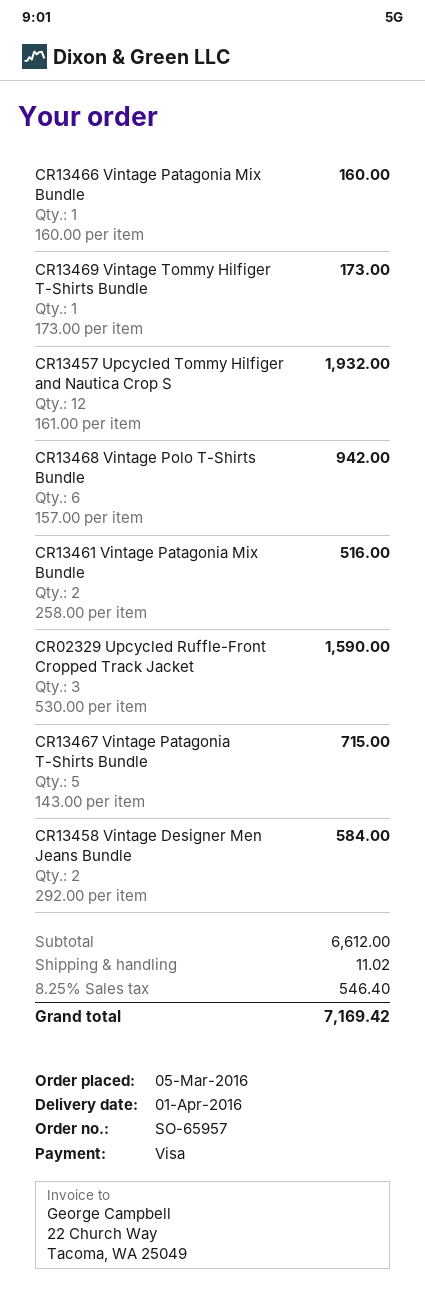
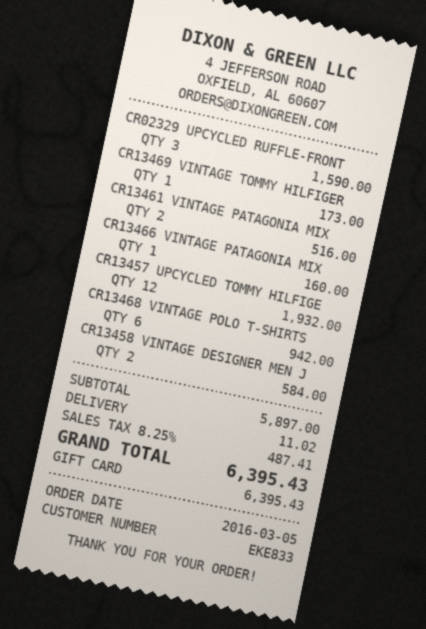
payment method: Visa -> gift card
CR13467 Vintage Patagonia T-Shirts Bundle: 5 for 715.00 -> none
subtotal: 6612.00 -> 5897.00
tax: 8.25% = 546.40 -> 8.25% = 487.41
total: 7169.42 -> 6395.43

